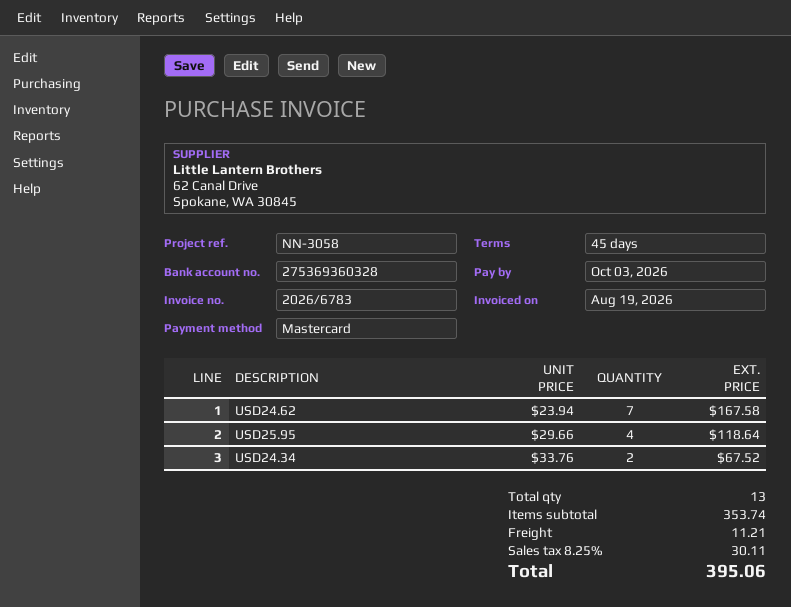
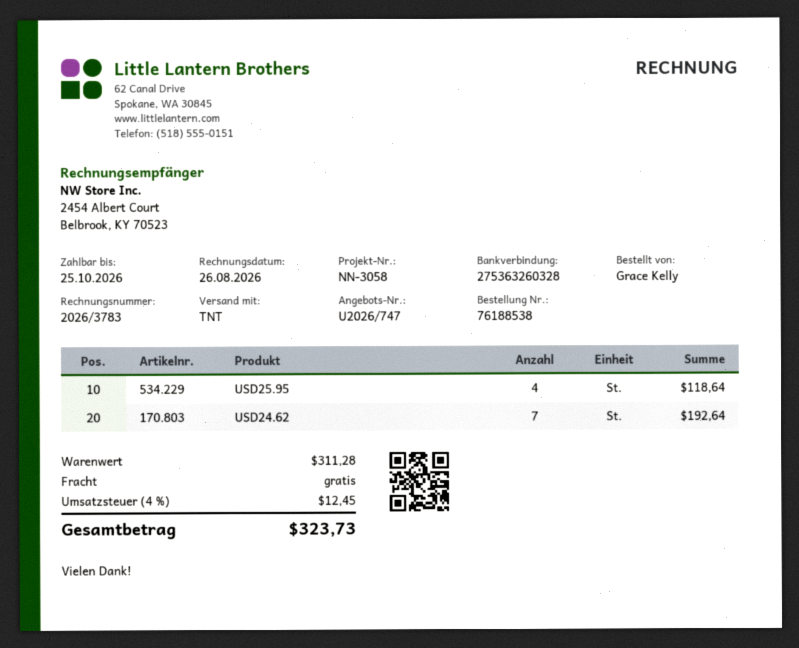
invoice number: 2026/6783 -> 2026/3783
invoice date: 2026-08-19 -> 2026-08-26
due date: 2026-10-03 -> 2026-10-25
bank account: 275369360328 -> 275363260328
USD24.62: 7 for 167.58 -> 7 for 192.64
USD24.34: 2 for 67.52 -> none
subtotal: 353.74 -> 311.28
shipping: 11.21 -> 0.00
tax: 8.25% = 30.11 -> 4% = 12.45
total: 395.06 -> 323.73

